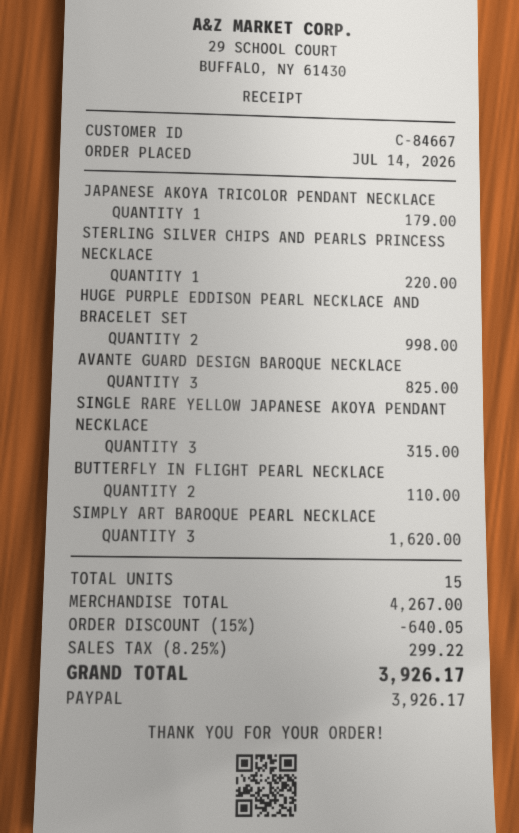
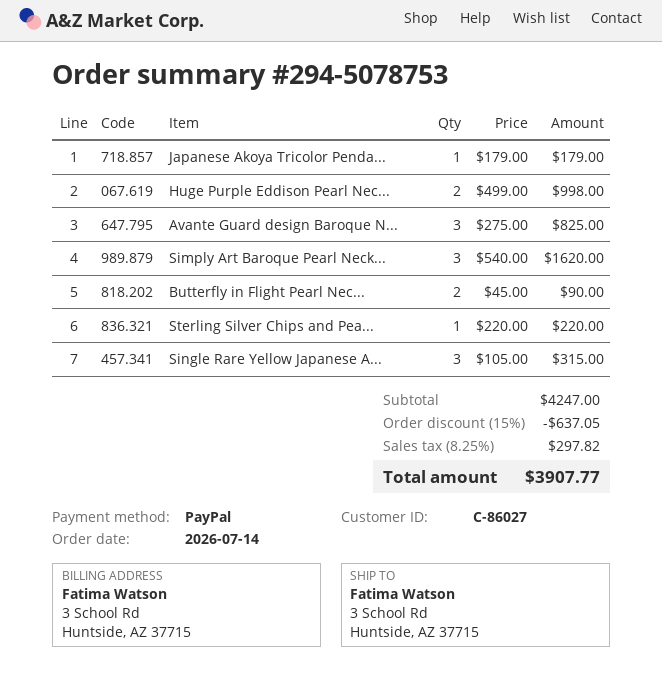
customer number: C-84667 -> C-86027
BUTTERFLY IN FLIGHT PEARL NECKLACE: 2 for 110.00 -> 2 for 90.00
subtotal: 4267.00 -> 4247.00
discount: 15% = 640.05 -> 15% = 637.05
tax: 8.25% = 299.22 -> 8.25% = 297.82
total: 3926.17 -> 3907.77

